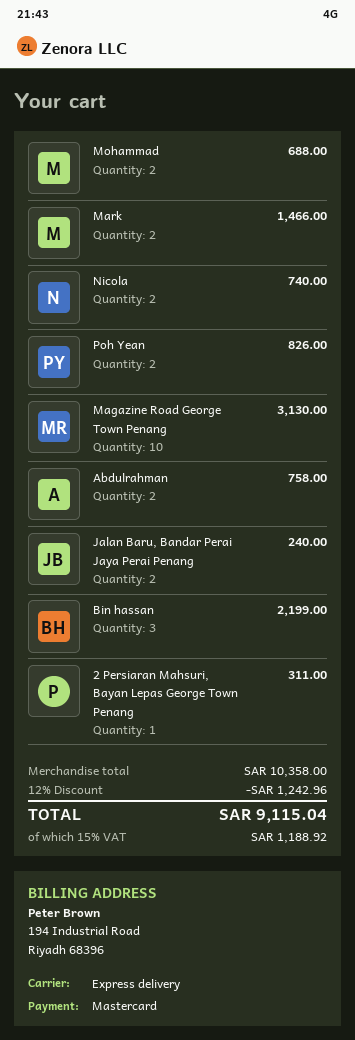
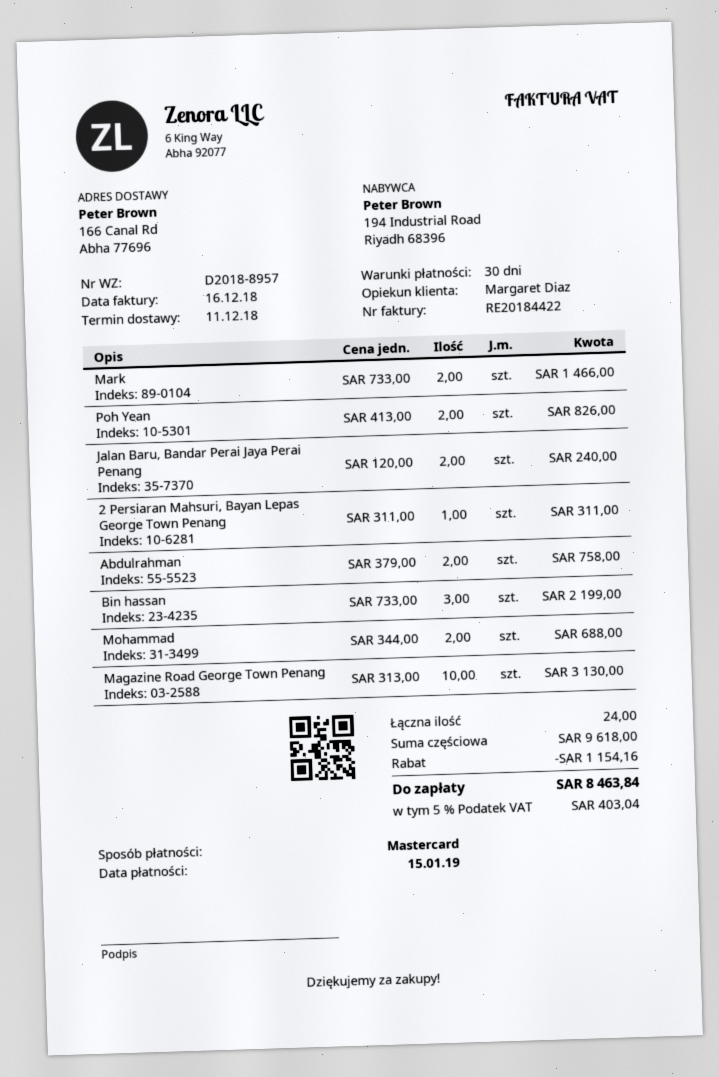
Nicola: 2 for 740.00 -> none
subtotal: 10358.00 -> 9618.00
discount: 1242.96 -> 1154.16
tax: 15% = 1188.92 -> 5% = 403.04
total: 9115.04 -> 8463.84

